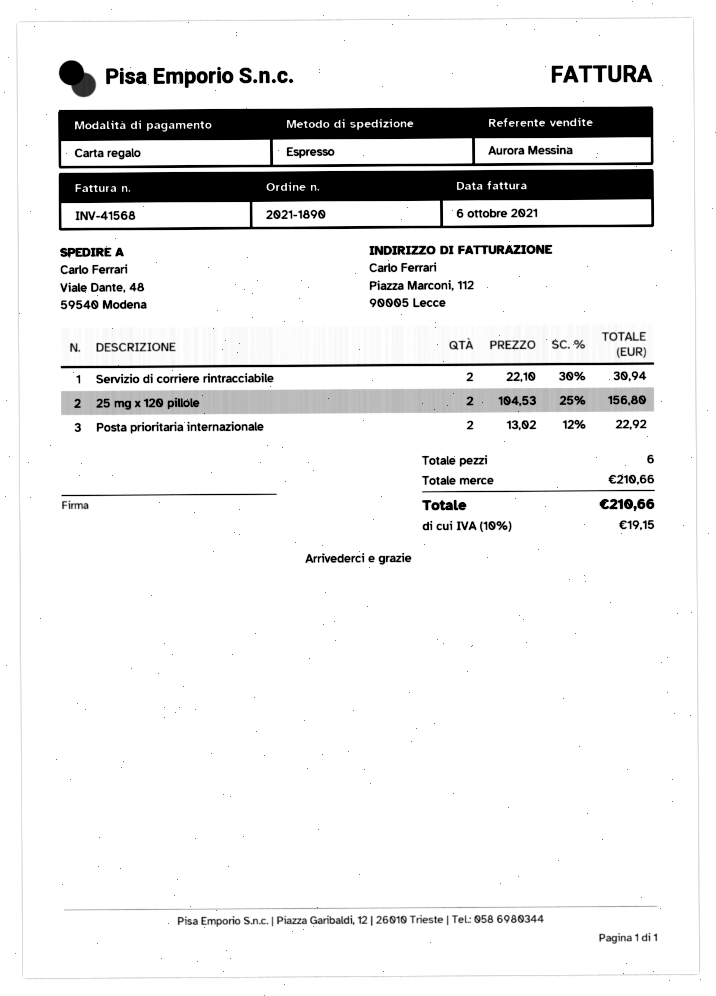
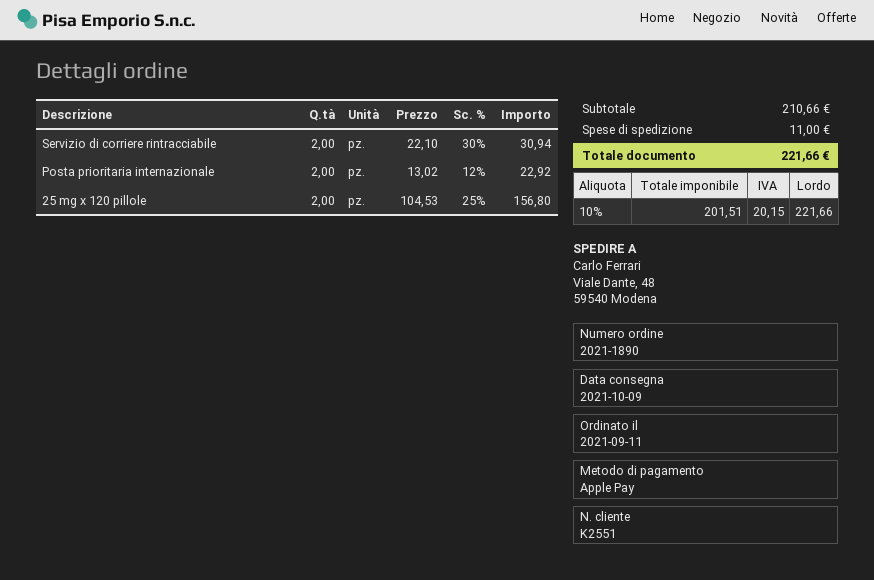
payment method: gift card -> Apple Pay
shipping: none -> 11.00
tax: 10% = 19.15 -> 10% = 20.15
total: 210.66 -> 221.66

